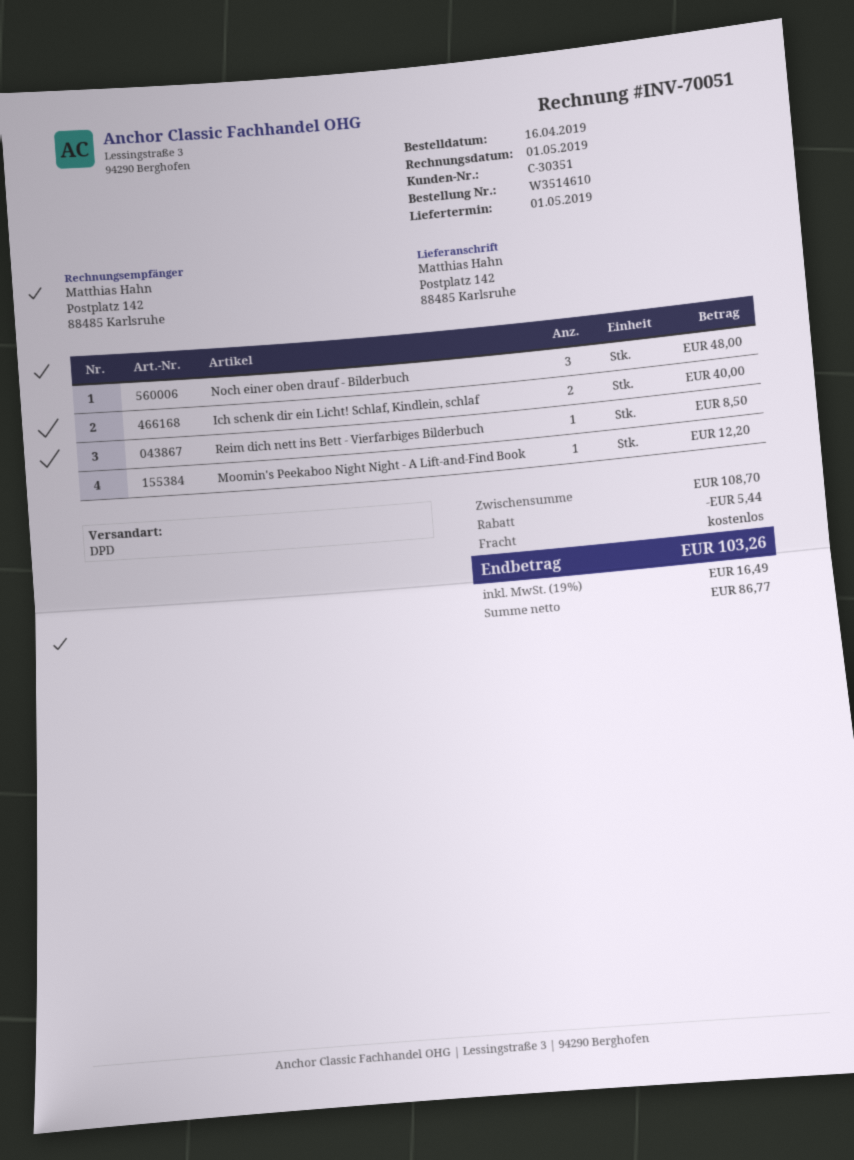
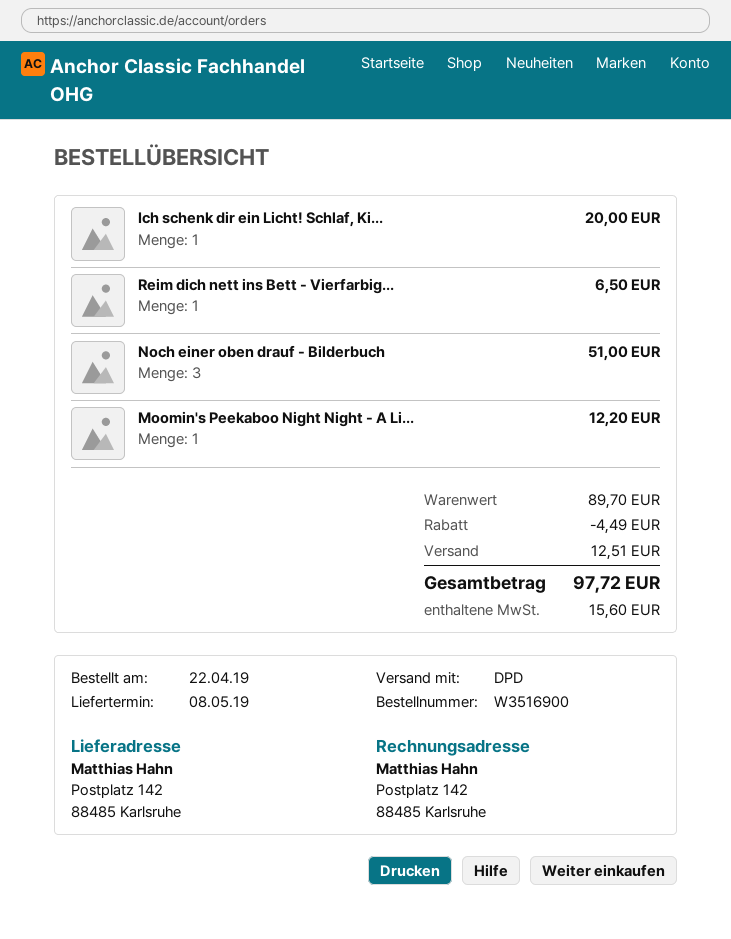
order number: W3514610 -> W3516900
order date: 2019-04-16 -> 2019-04-22
delivery date: 2019-05-01 -> 2019-05-08
Noch einer oben drauf - Bilderbuch: 3 for 48.00 -> 3 for 51.00
Ich schenk dir ein Licht! Schlaf, Kindlein, schlaf: 2 for 40.00 -> 1 for 20.00
Reim dich nett ins Bett - Vierfarbiges Bilderbuch: 1 for 8.50 -> 1 for 6.50
subtotal: 108.70 -> 89.70
discount: 5.44 -> 4.49
shipping: 0.00 -> 12.51
tax: 16.49 -> 15.60
total: 103.26 -> 97.72

